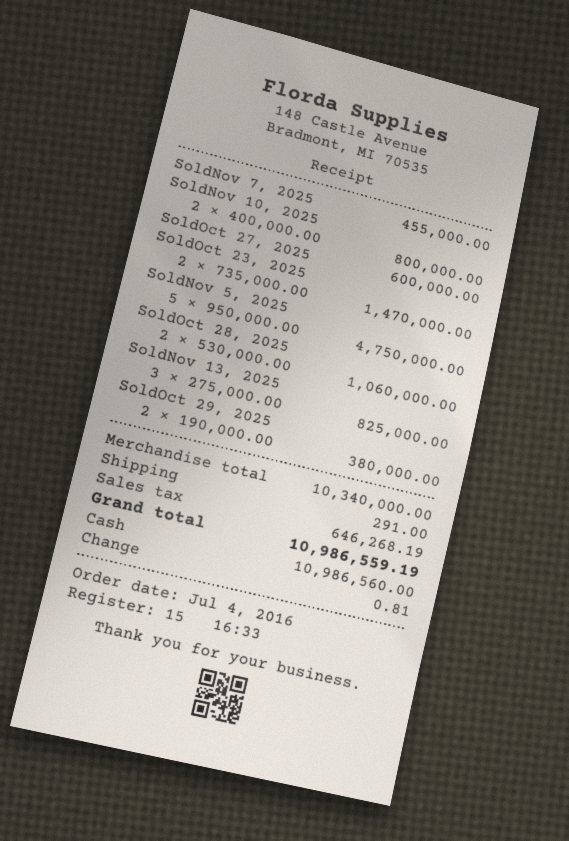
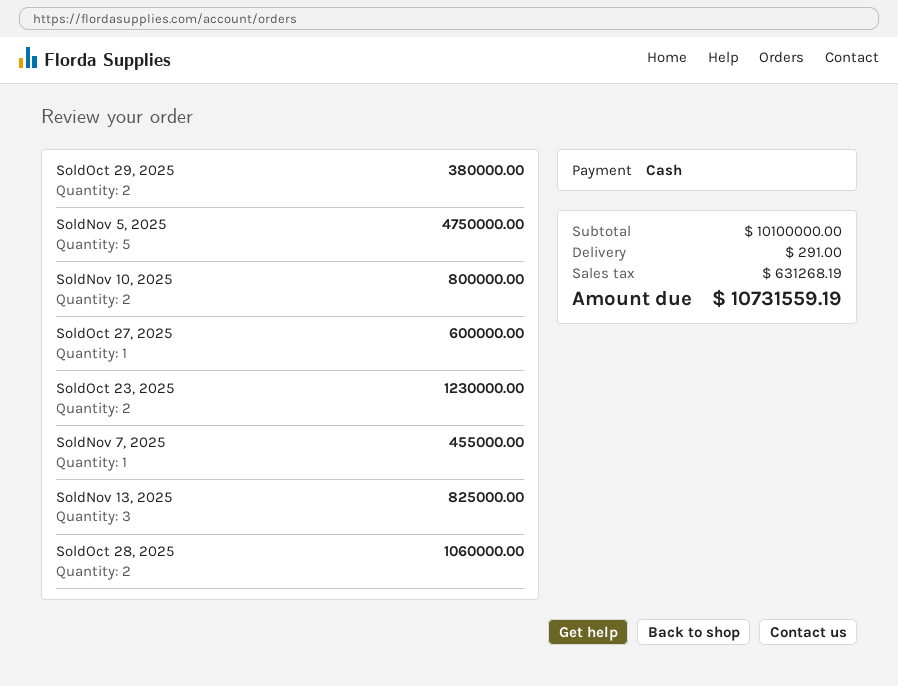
SoldOct 23, 2025: 2 for 1470000.00 -> 2 for 1230000.00
subtotal: 10340000.00 -> 10100000.00
tax: 646268.19 -> 631268.19
total: 10986559.19 -> 10731559.19

